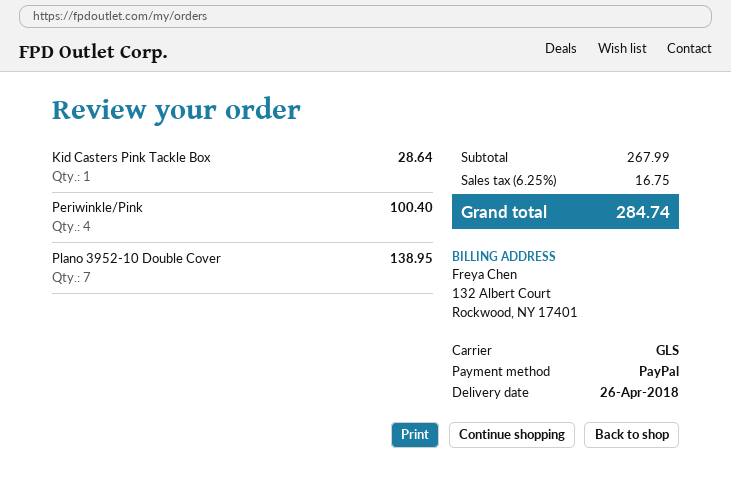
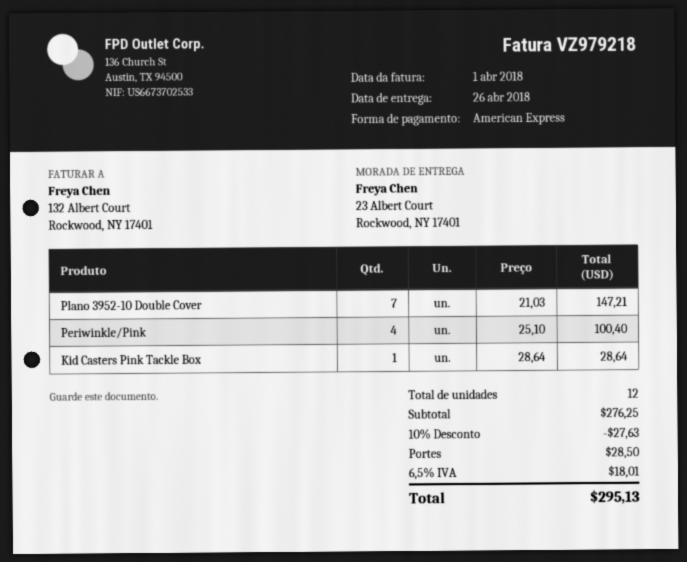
payment method: PayPal -> American Express
Plano 3952-10 Double Cover: 7 for 138.95 -> 7 for 147.21
subtotal: 267.99 -> 276.25
discount: none -> 10% = 27.63
shipping: none -> 28.50
tax: 6.25% = 16.75 -> 6.5% = 18.01
total: 284.74 -> 295.13

